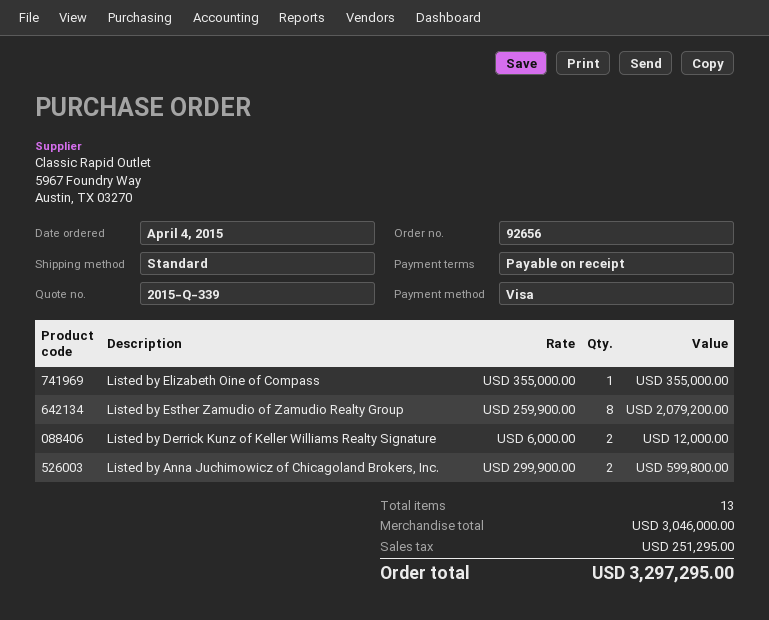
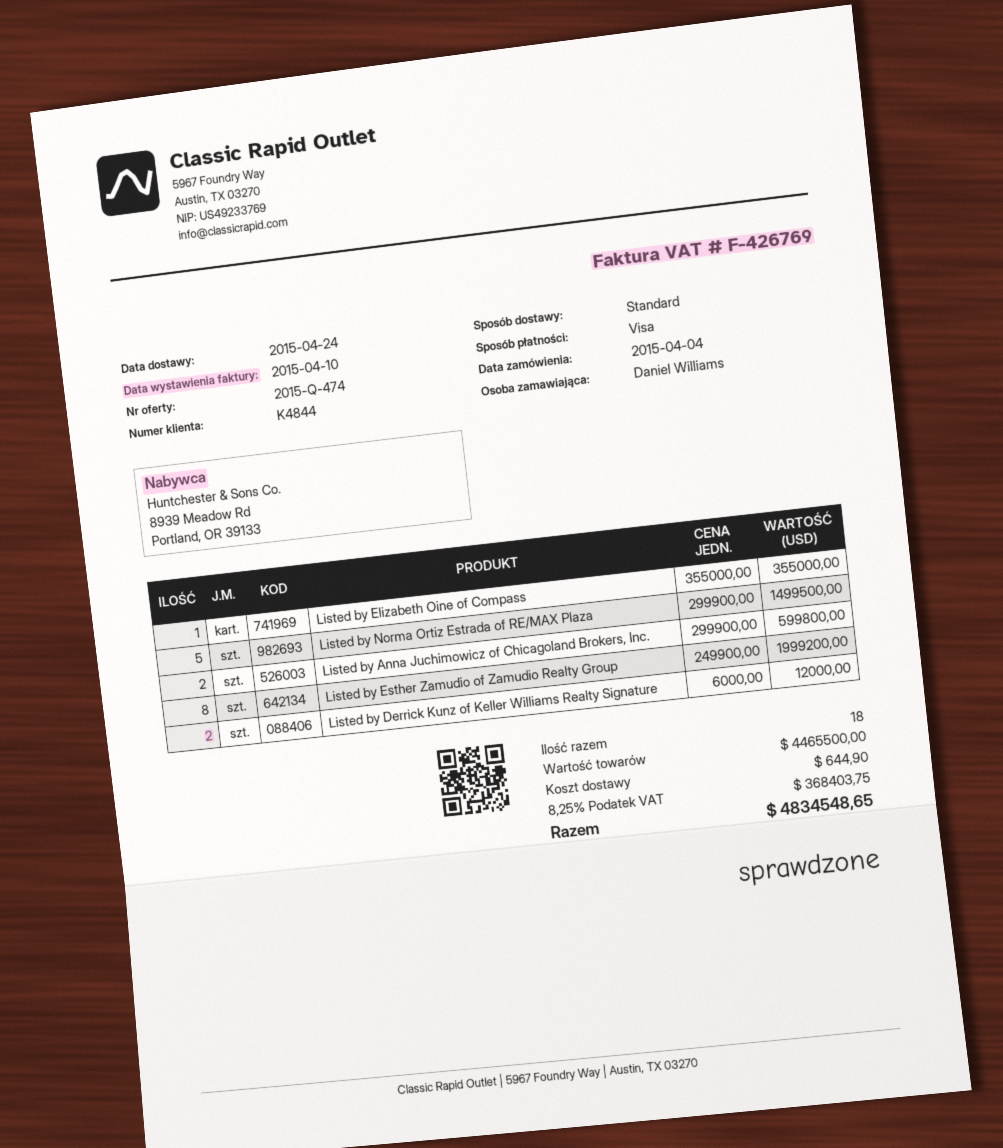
quote number: 2015-Q-339 -> 2015-Q-474
Listed by Esther Zamudio of Zamudio Realty Group: 8 x 259900.00 = 2079200.00 -> 8 x 249900.00 = 1999200.00
Listed by Norma Ortiz Estrada of RE/MAX Plaza: none -> 5 x 299900.00 = 1499500.00
total quantity: 13 -> 18
subtotal: 3046000.00 -> 4465500.00
shipping: none -> 644.90
tax: 251295.00 -> 368403.75
total: 3297295.00 -> 4834548.65

